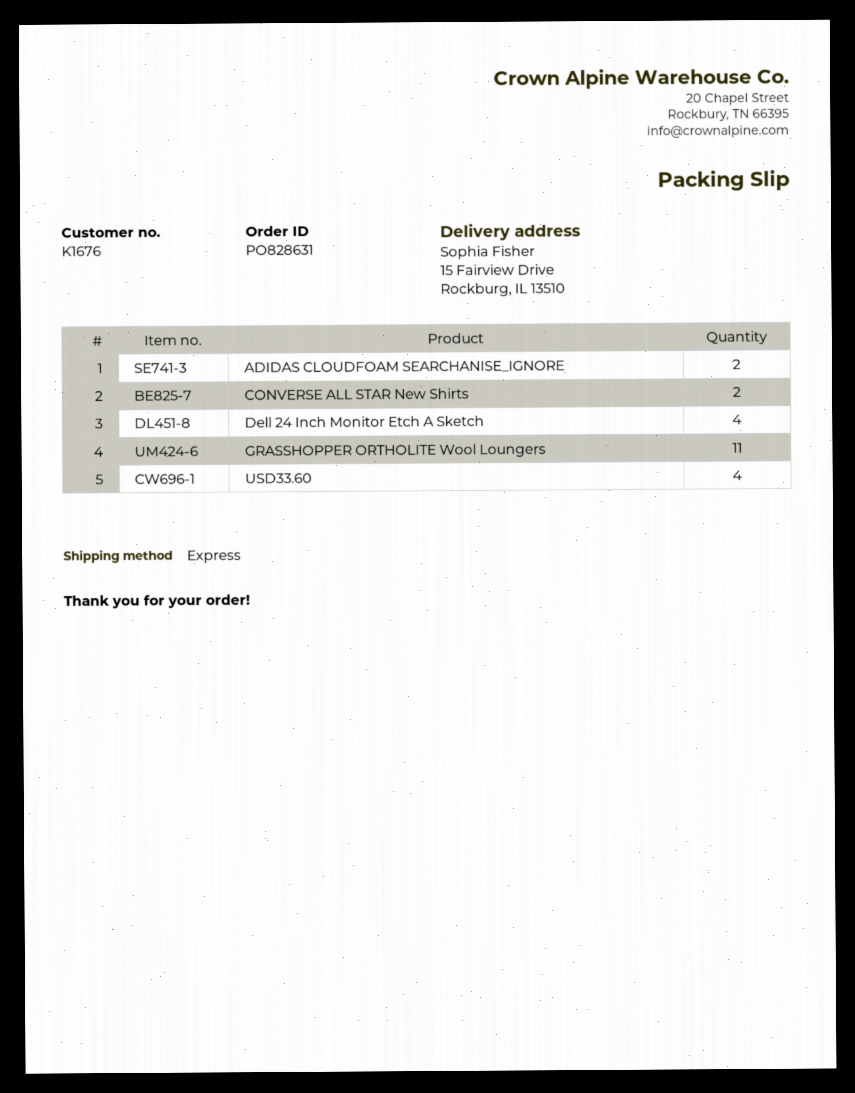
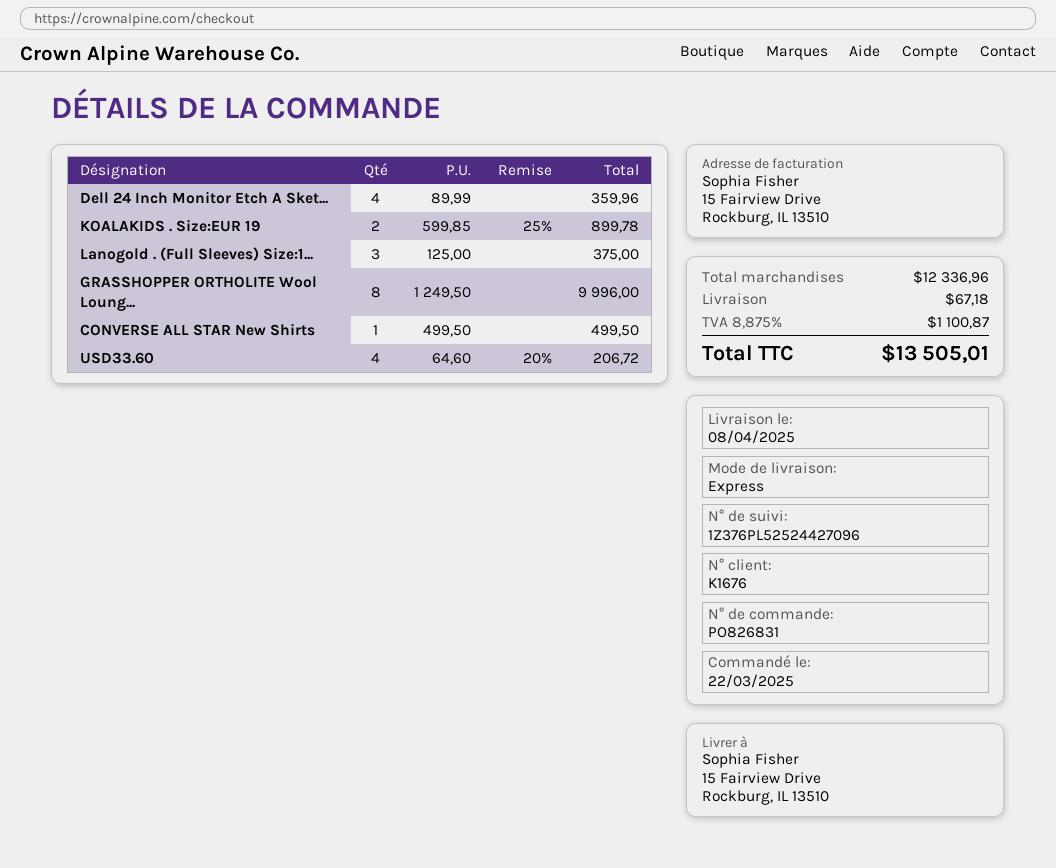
order number: PO828631 -> PO826831
ADIDAS CLOUDFOAM SEARCHANISE_IGNORE: 2 -> none
CONVERSE ALL STAR New Shirts: 2 -> 1
GRASSHOPPER ORTHOLITE Wool Loungers: 11 -> 8
KOALAKIDS . Size:EUR 19: none -> 2
Lanogold . (Full Sleeves) Size:1...: none -> 3

